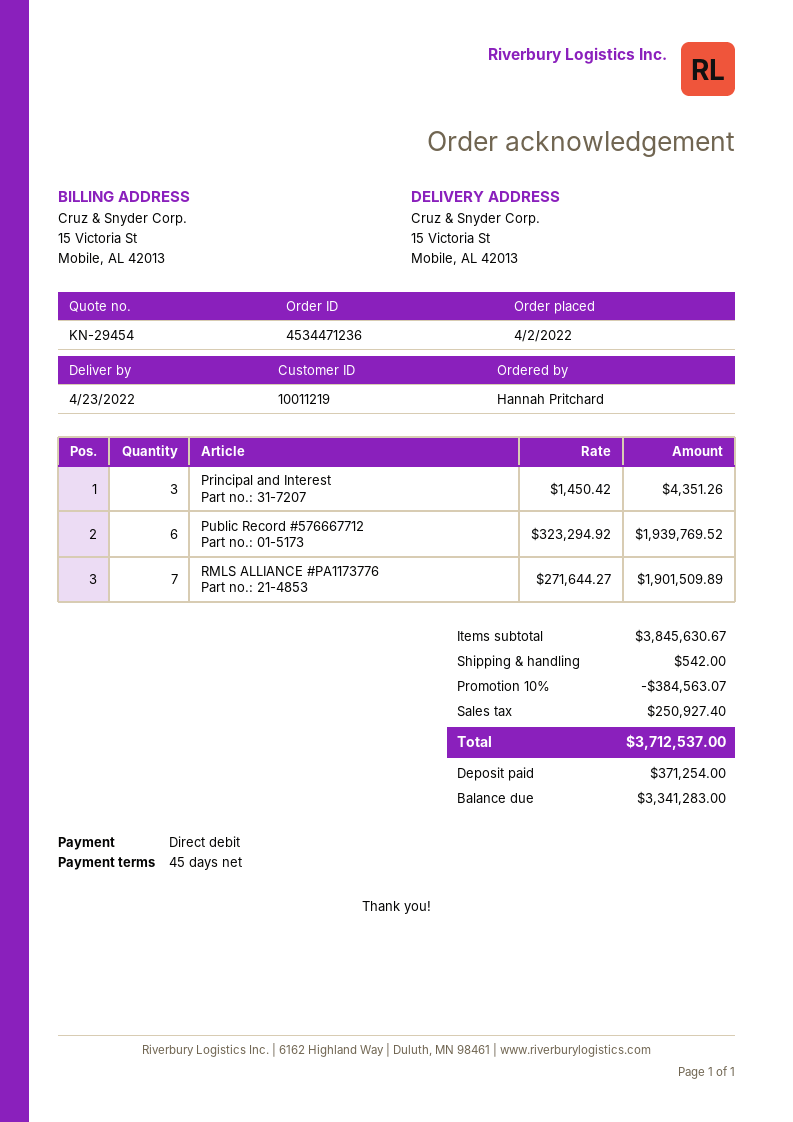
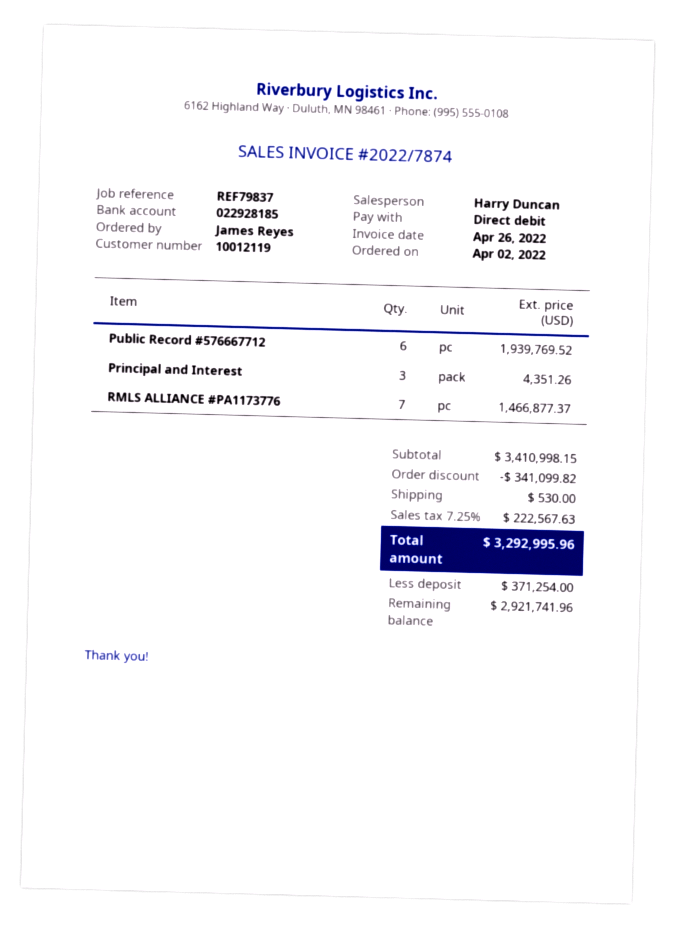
customer number: 10011219 -> 10012119
ordered by: Hannah Pritchard -> James Reyes
RMLS ALLIANCE #PA1173776: 7 for 1901509.89 -> 7 for 1466877.37
subtotal: 3845630.67 -> 3410998.15
discount: 384563.07 -> 341099.82
shipping: 542.00 -> 530.00
tax: 250927.40 -> 222567.63
total: 3712537.00 -> 3292995.96
balance: 3341283.00 -> 2921741.96

